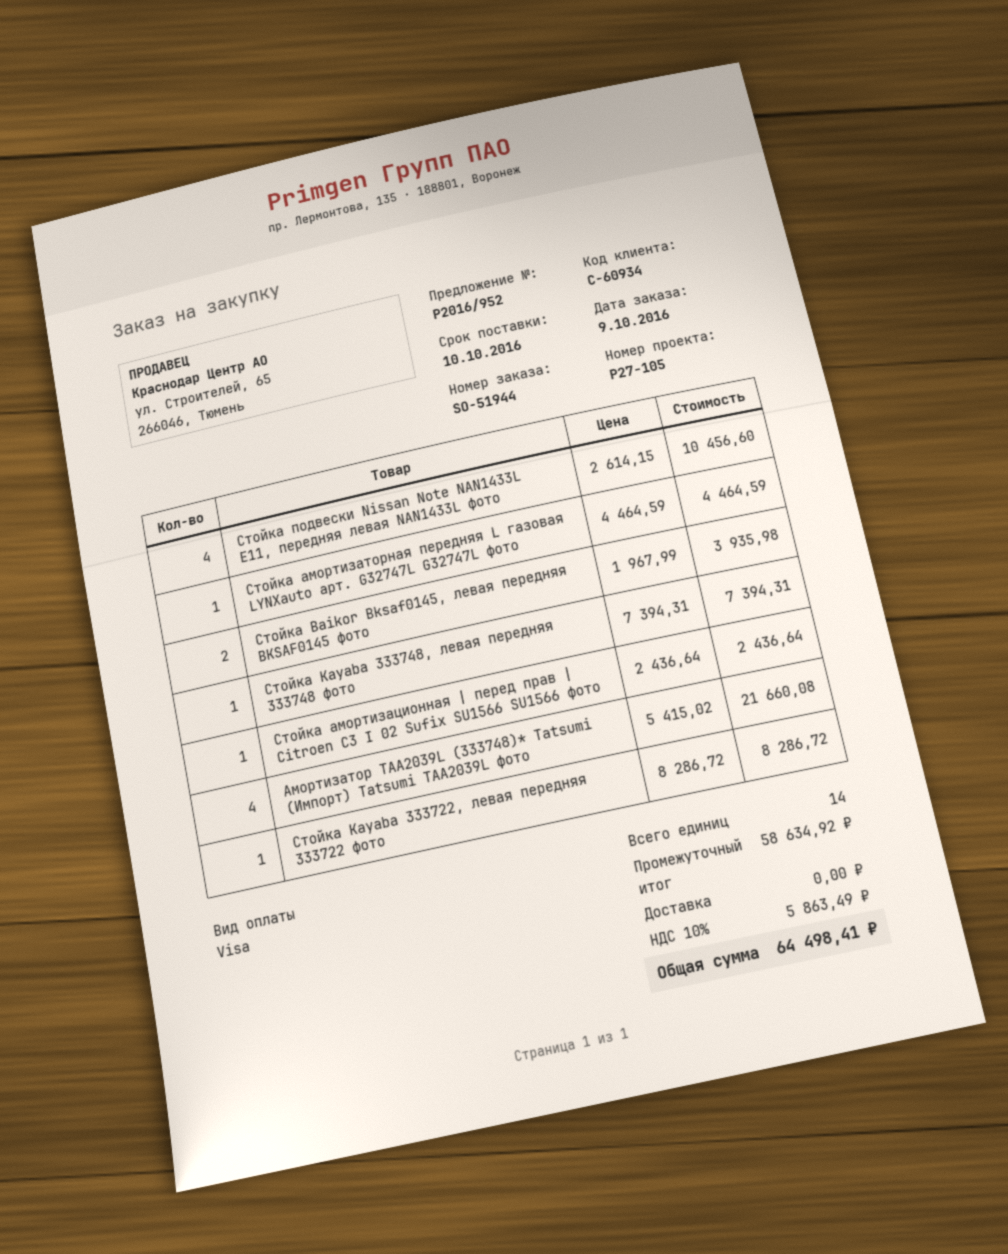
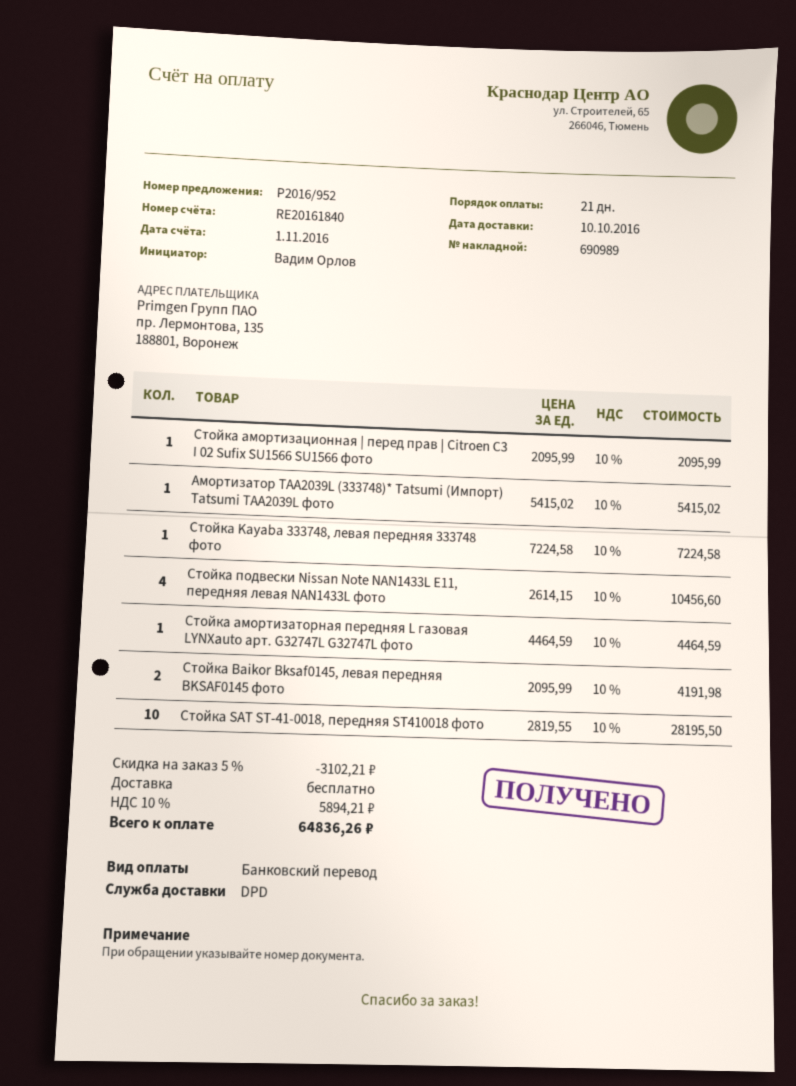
payment method: Visa -> bank transfer
Стойка Baikor Bksaf0145, левая передняя BKSAF0145 фото: 2 x 1967.99 = 3935.98 -> 2 x 2095.99 = 4191.98
Стойка Kayaba 333748, левая передняя 333748 фото: 1 x 7394.31 = 7394.31 -> 1 x 7224.58 = 7224.58
Стойка амортизационная | перед прав | Citroen C3 I 02 Sufix SU1566 SU1566 фото: 1 x 2436.64 = 2436.64 -> 1 x 2095.99 = 2095.99
Амортизатор TAA2039L (333748)* Tatsumi (Импорт) Tatsumi TAA2039L фото: 4 x 5415.02 = 21660.08 -> 1 x 5415.02 = 5415.02
Стойка Kayaba 333722, левая передняя 333722 фото: 1 x 8286.72 = 8286.72 -> none
Стойка SAT ST-41-0018, передняя ST410018 фото: none -> 10 x 2819.55 = 28195.50
discount: none -> 5% = 3102.21
tax: 10% = 5863.49 -> 10% = 5894.21
total: 64498.41 -> 64836.26

